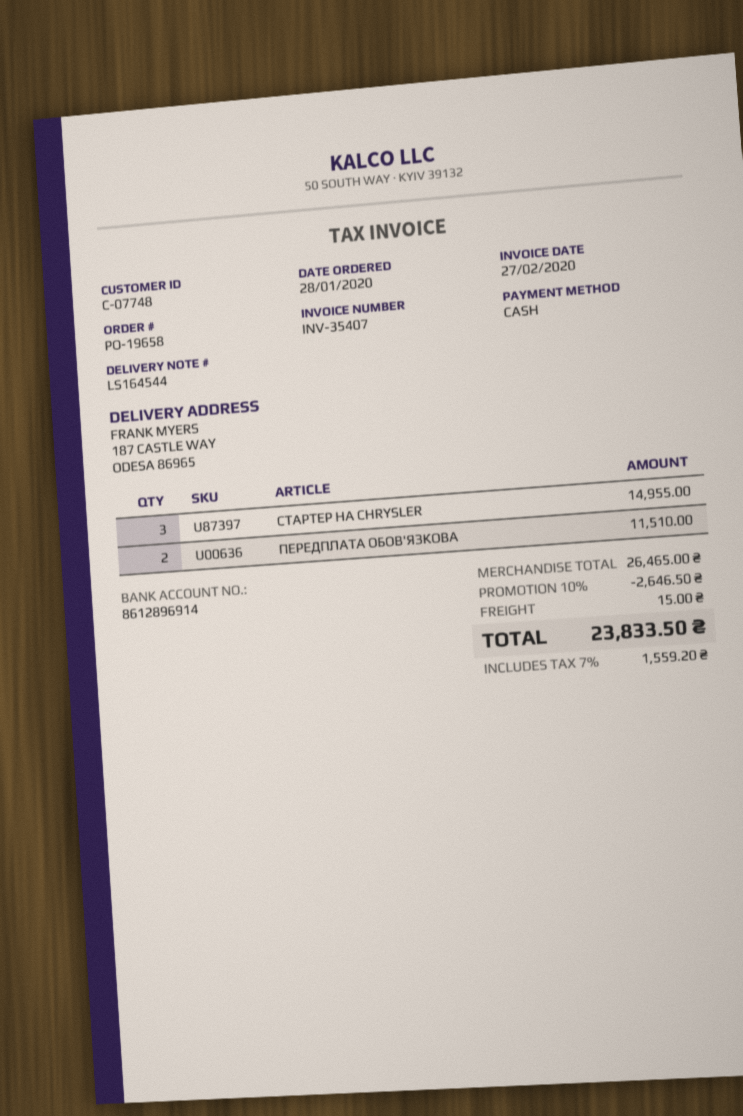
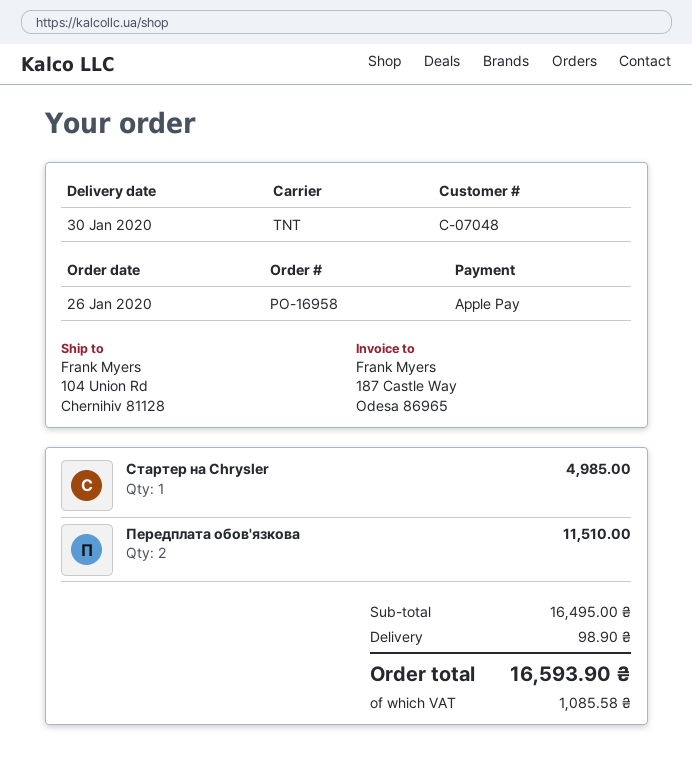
order number: PO-19658 -> PO-16958
order date: 2020-01-28 -> 2020-01-26
customer number: C-07748 -> C-07048
payment method: cash -> Apple Pay
ship to: 187 CASTLE WAY, ODESA 86965 -> 104 Union Rd, Chernihiv 81128
СТАРТЕР НА CHRYSLER: 3 for 14955.00 -> 1 for 4985.00
subtotal: 26465.00 -> 16495.00
discount: 10% = 2646.50 -> none
shipping: 15.00 -> 98.90
tax: 1559.20 -> 1085.58
total: 23833.50 -> 16593.90

